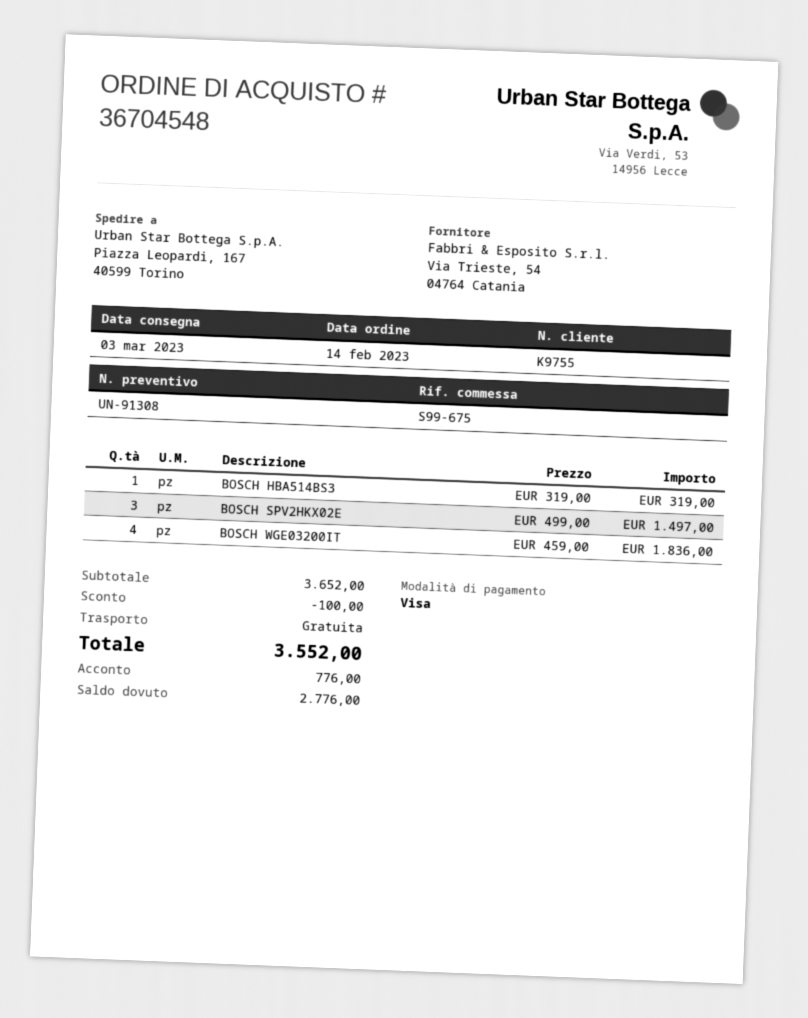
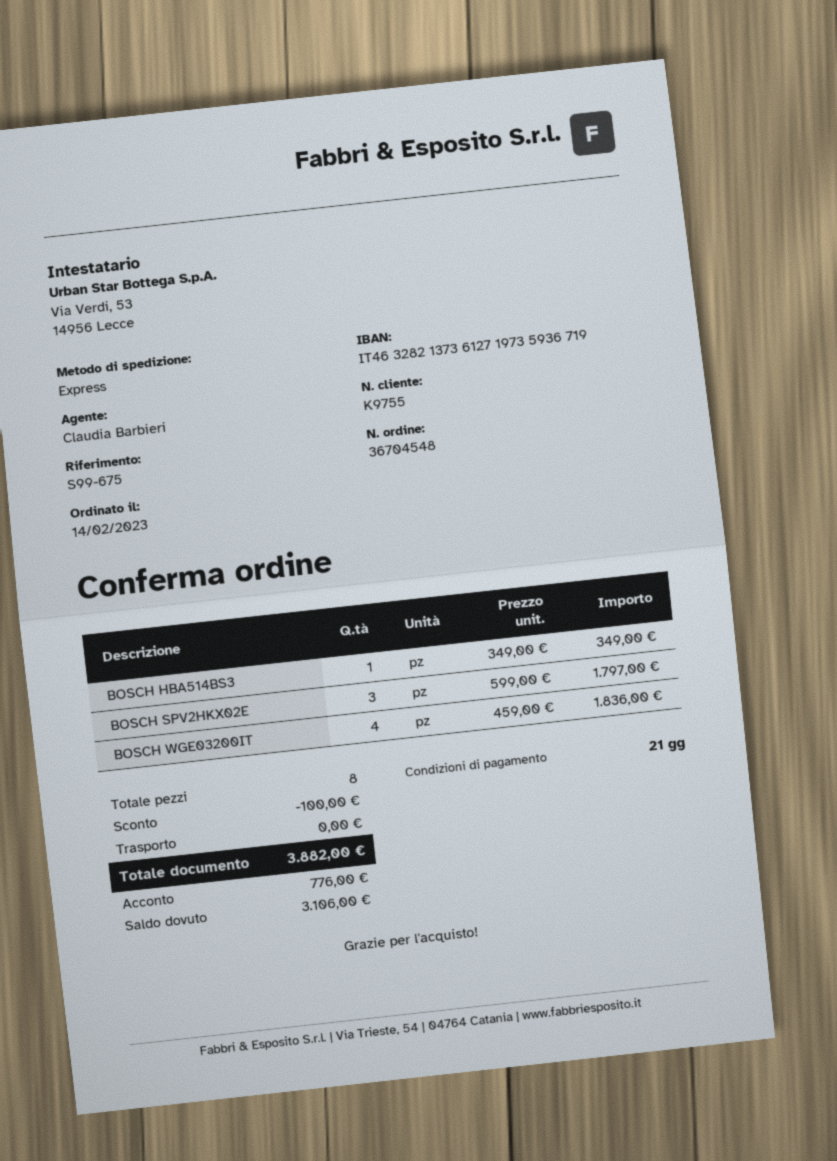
BOSCH HBA514BS3: 1 x 319.00 = 319.00 -> 1 x 349.00 = 349.00
BOSCH SPV2HKX02E: 3 x 499.00 = 1497.00 -> 3 x 599.00 = 1797.00
total: 3552.00 -> 3882.00
balance: 2776.00 -> 3106.00

